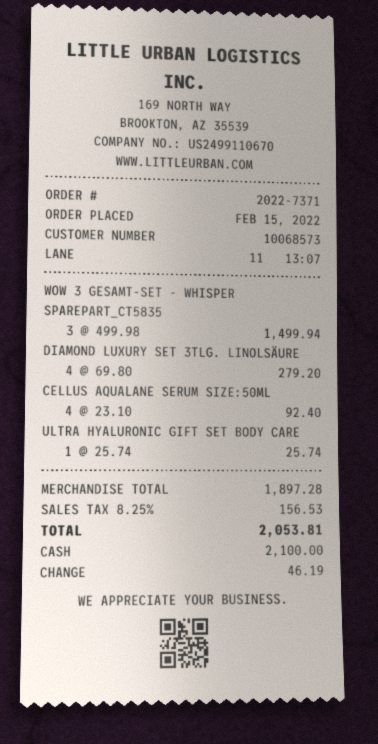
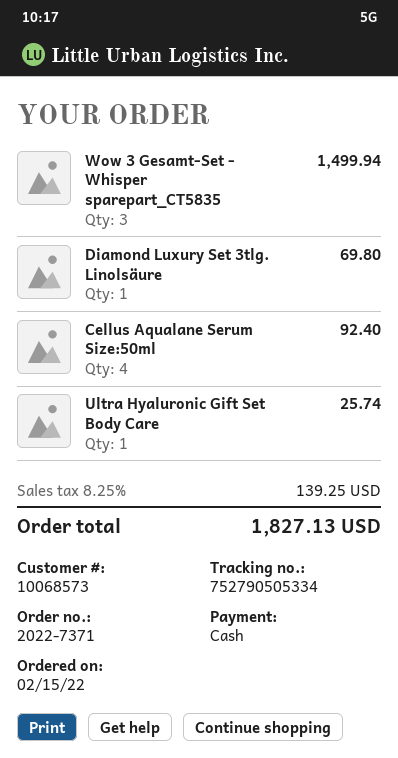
DIAMOND LUXURY SET 3TLG. LINOLSÄURE: 4 for 279.20 -> 1 for 69.80
tax: 8.25% = 156.53 -> 8.25% = 139.25
total: 2053.81 -> 1827.13

